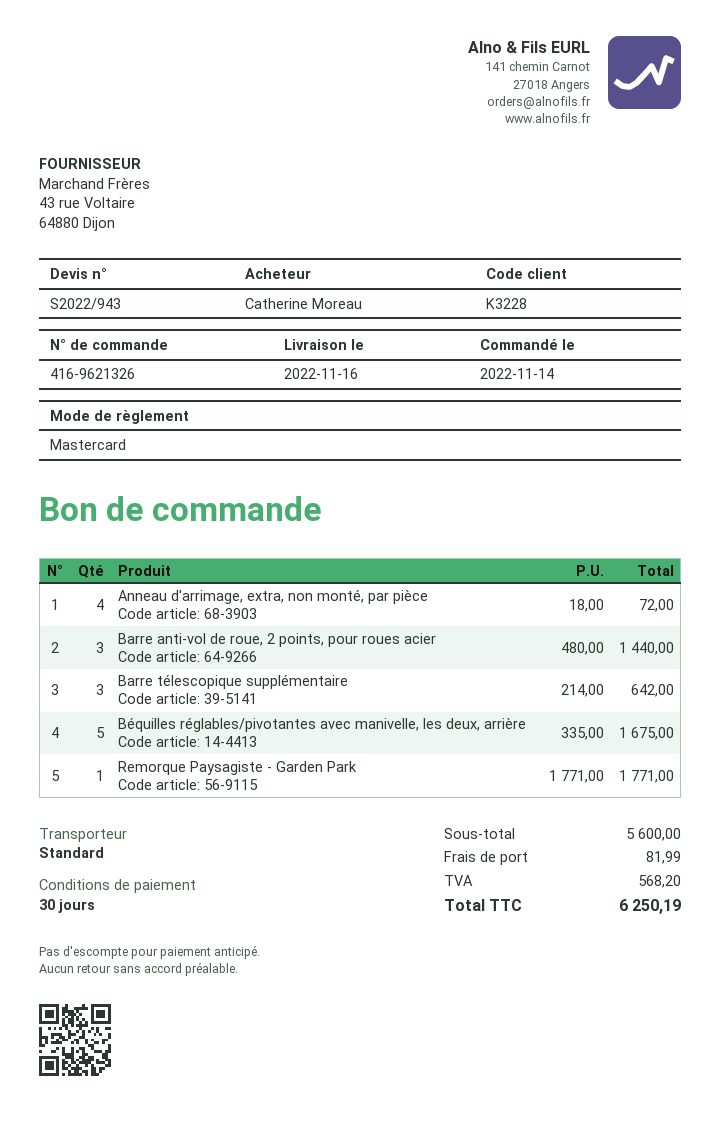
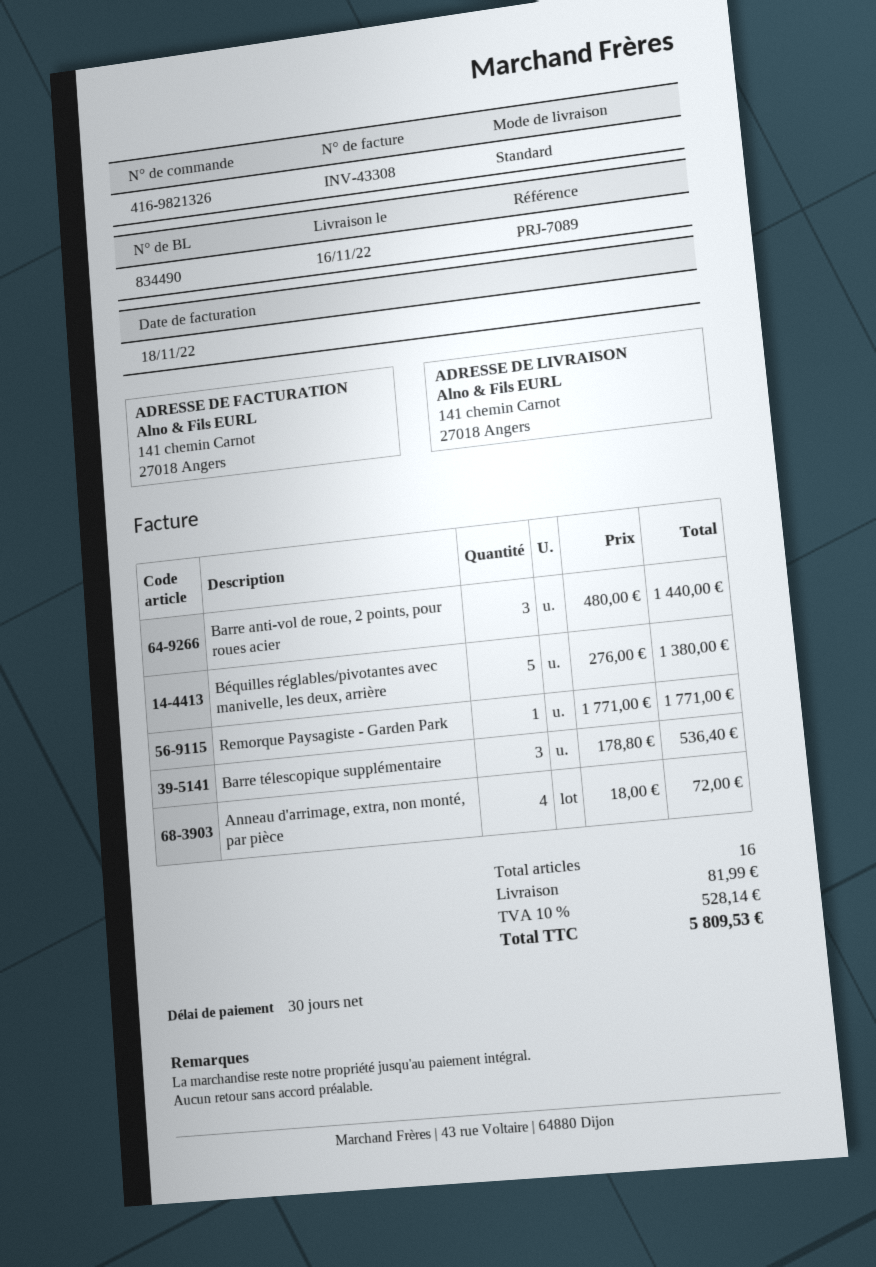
order number: 416-9621326 -> 416-9821326
Barre télescopique supplémentaire: 3 x 214.00 = 642.00 -> 3 x 178.80 = 536.40
Béquilles réglables/pivotantes avec manivelle, les deux, arrière: 5 x 335.00 = 1675.00 -> 5 x 276.00 = 1380.00
tax: 568.20 -> 528.14
total: 6250.19 -> 5809.53

